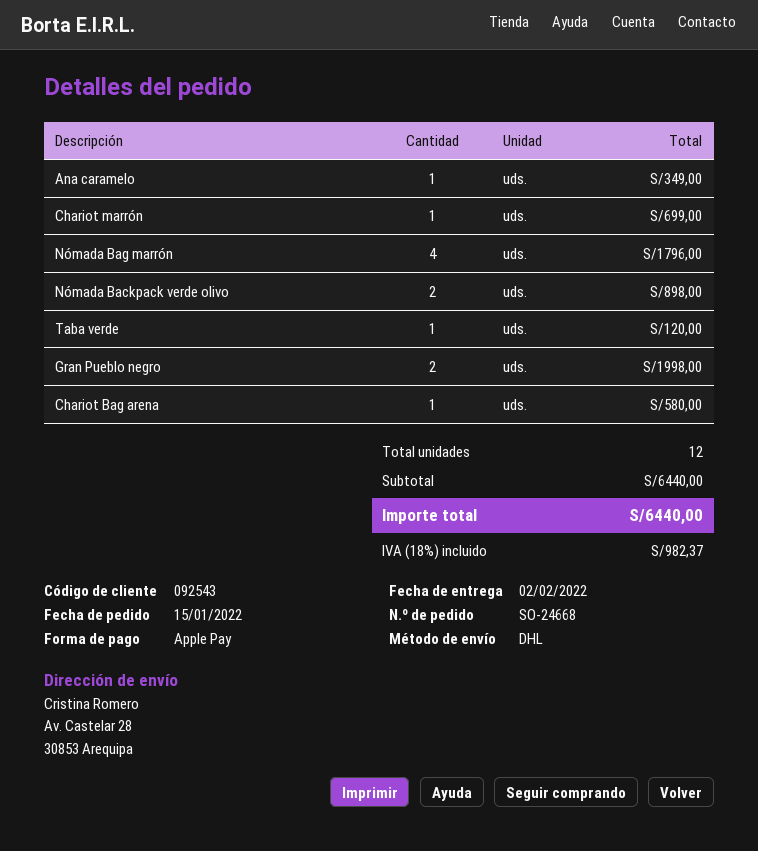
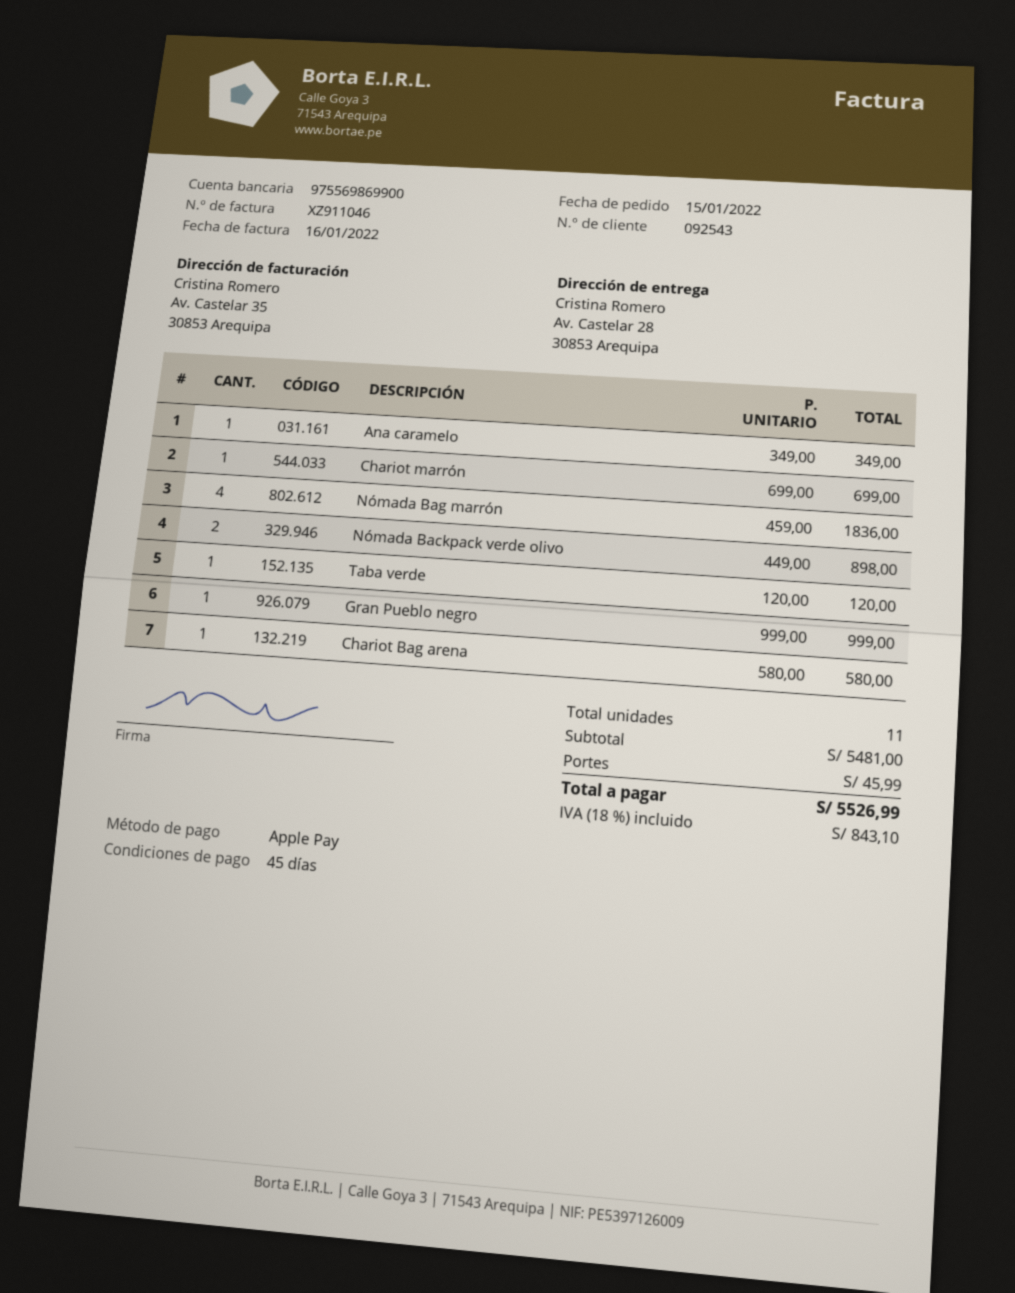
Nómada Bag marrón: 4 for 1796.00 -> 4 for 1836.00
Gran Pueblo negro: 2 for 1998.00 -> 1 for 999.00
total quantity: 12 -> 11
subtotal: 6440.00 -> 5481.00
shipping: none -> 45.99
tax: 18% = 982.37 -> 18% = 843.10
total: 6440.00 -> 5526.99

